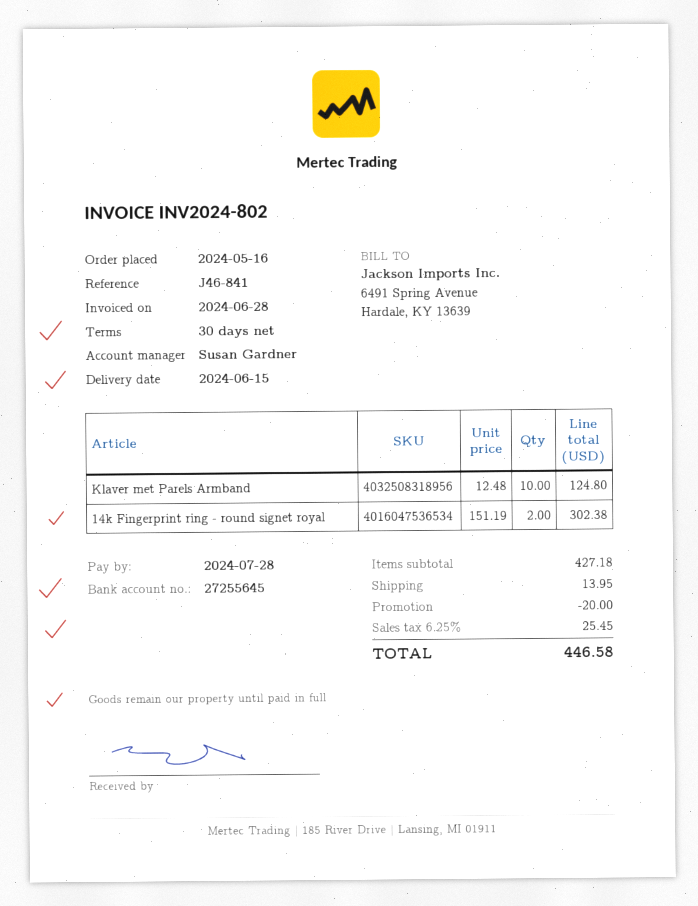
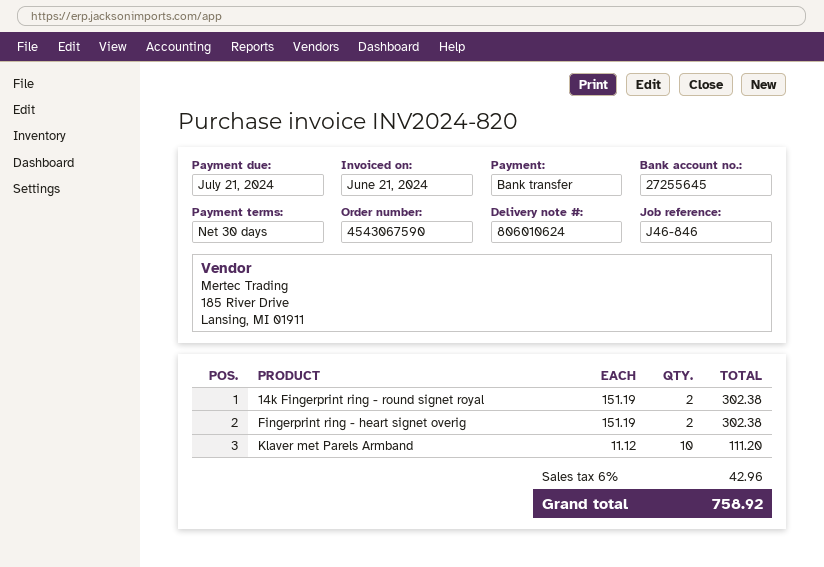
invoice number: INV2024-802 -> INV2024-820
invoice date: 2024-06-28 -> 2024-06-21
due date: 2024-07-28 -> 2024-07-21
reference: J46-841 -> J46-846
Klaver met Parels Armband: 10 x 12.48 = 124.80 -> 10 x 11.12 = 111.20
Fingerprint ring - heart signet overig: none -> 2 x 151.19 = 302.38
discount: 20.00 -> none
shipping: 13.95 -> none
tax: 6.25% = 25.45 -> 6% = 42.96
total: 446.58 -> 758.92

